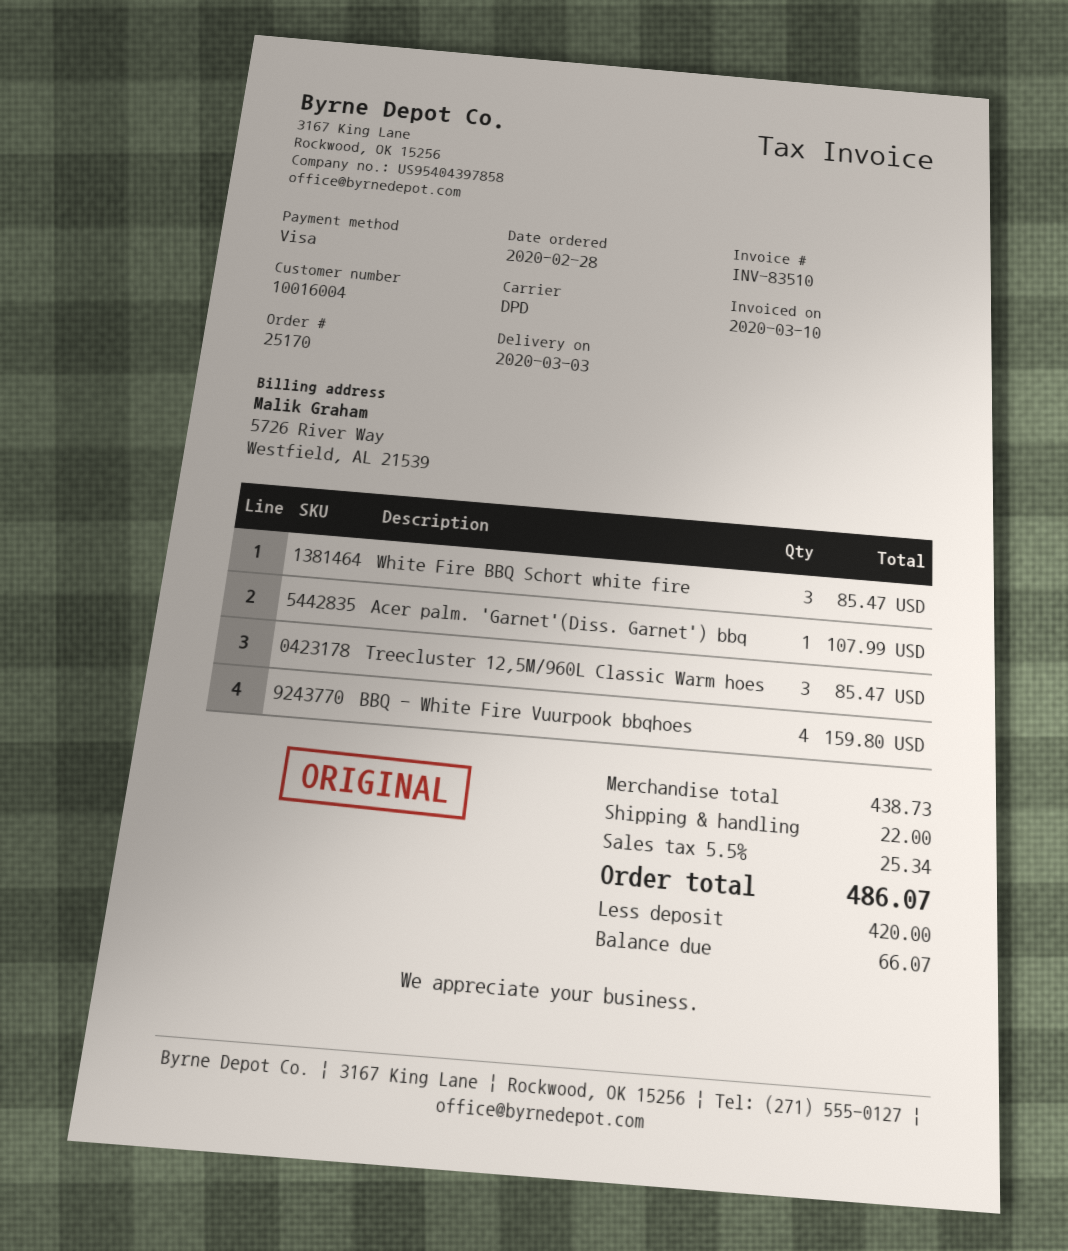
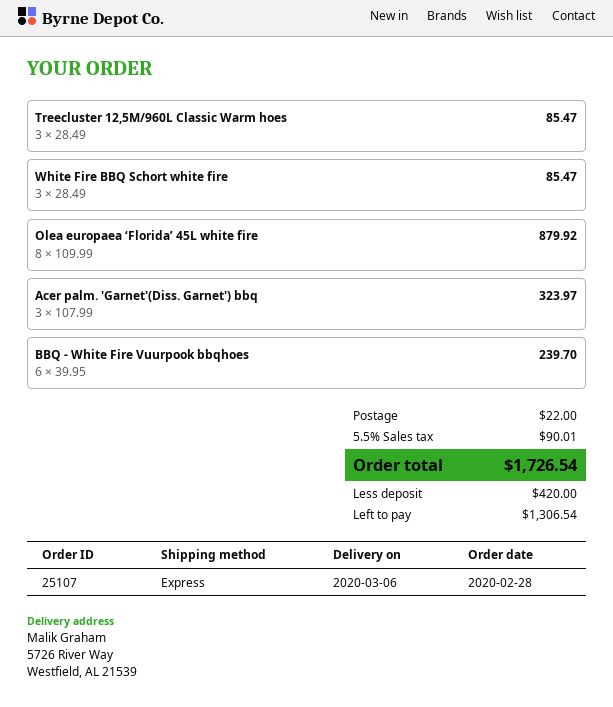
order number: 25170 -> 25107
delivery date: 2020-03-03 -> 2020-03-06
shipping method: DPD -> express
Acer palm. 'Garnet'(Diss. Garnet') bbq: 1 for 107.99 -> 3 for 323.97
BBQ - White Fire Vuurpook bbqhoes: 4 for 159.80 -> 6 for 239.70
Olea europaea ‘Florida’ 45L white fire: none -> 8 for 879.92
tax: 5.5% = 25.34 -> 5.5% = 90.01
total: 486.07 -> 1726.54
balance: 66.07 -> 1306.54

